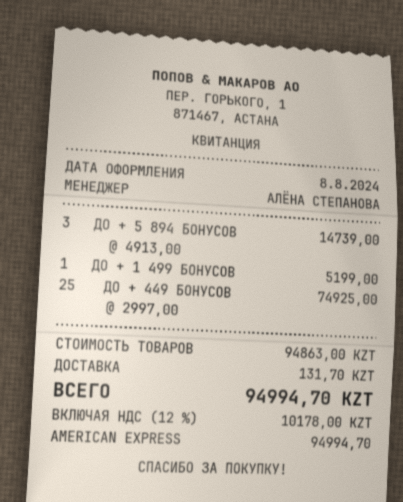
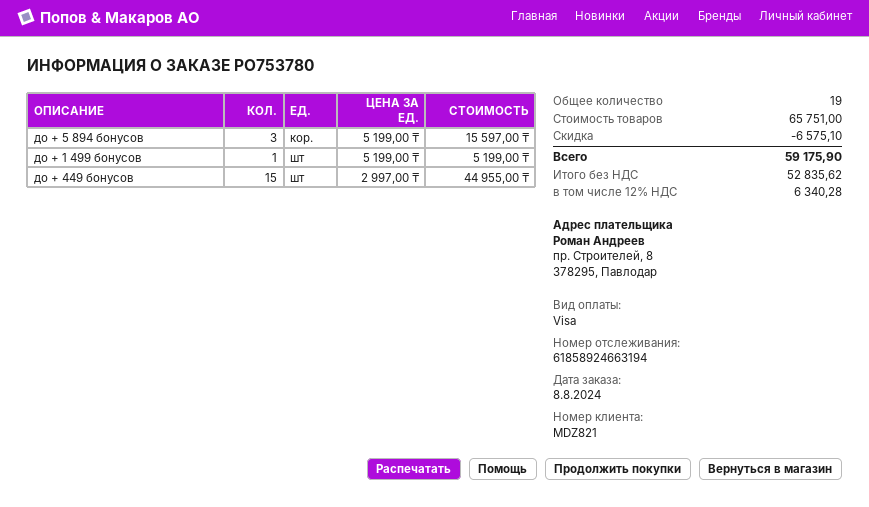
payment method: American Express -> Visa
ДО + 5 894 БОНУСОВ: 3 x 4913.00 = 14739.00 -> 3 x 5199.00 = 15597.00
ДО + 449 БОНУСОВ: 25 x 2997.00 = 74925.00 -> 15 x 2997.00 = 44955.00
subtotal: 94863.00 -> 65751.00
discount: none -> 6575.10
shipping: 131.70 -> none
tax: 12% = 10178.00 -> 12% = 6340.28
total: 94994.70 -> 59175.90

